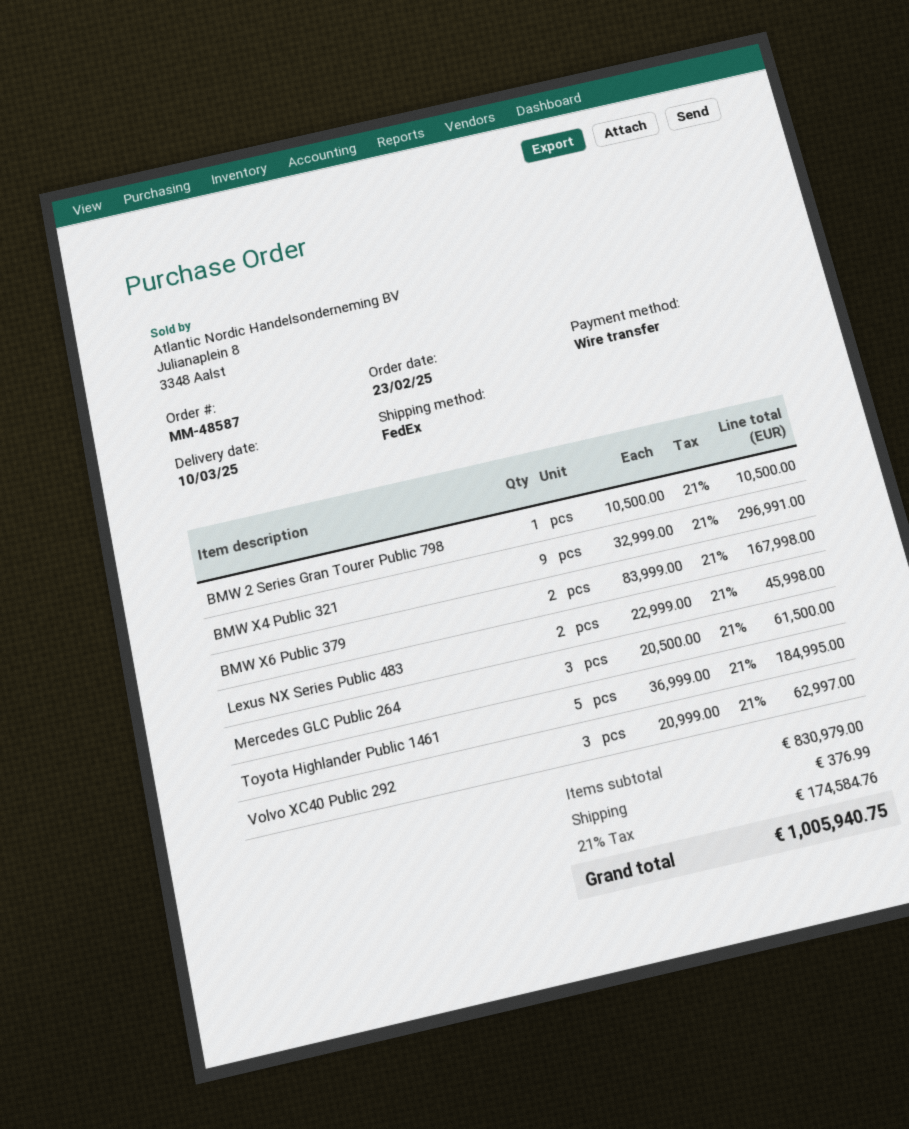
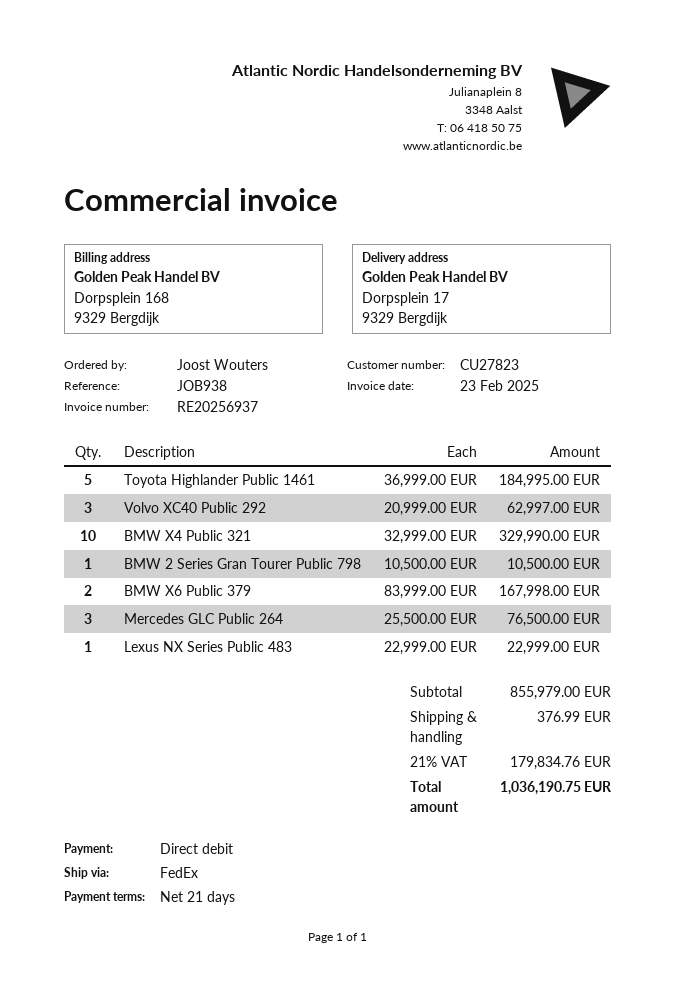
payment method: bank transfer -> direct debit
BMW X4 Public 321: 9 x 32999.00 = 296991.00 -> 10 x 32999.00 = 329990.00
Lexus NX Series Public 483: 2 x 22999.00 = 45998.00 -> 1 x 22999.00 = 22999.00
Mercedes GLC Public 264: 3 x 20500.00 = 61500.00 -> 3 x 25500.00 = 76500.00
subtotal: 830979.00 -> 855979.00
tax: 21% = 174584.76 -> 21% = 179834.76
total: 1005940.75 -> 1036190.75

